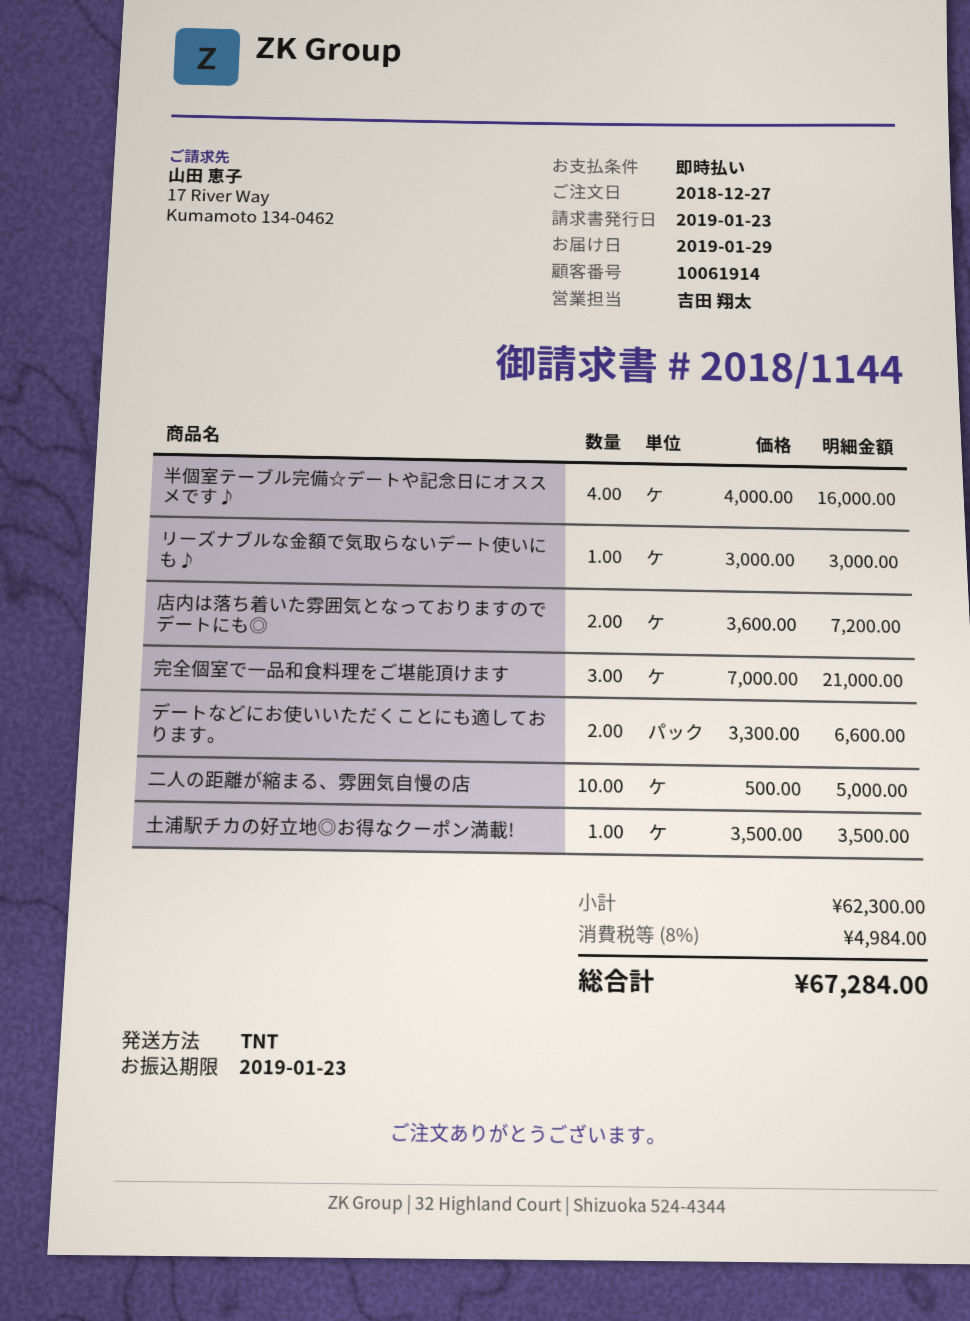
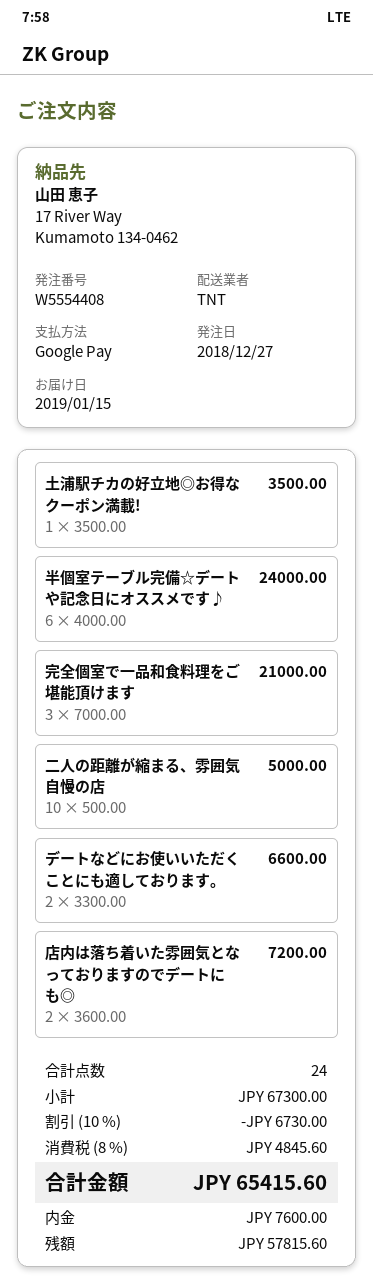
delivery date: 2019-01-29 -> 2019-01-15
半個室テーブル完備☆デートや記念日にオススメです♪: 4 x 4000.00 = 16000.00 -> 6 x 4000.00 = 24000.00
リーズナブルな金額で気取らないデート使いにも♪: 1 x 3000.00 = 3000.00 -> none
subtotal: 62300.00 -> 67300.00
discount: none -> 10% = 6730.00
tax: 8% = 4984.00 -> 8% = 4845.60
total: 67284.00 -> 65415.60

